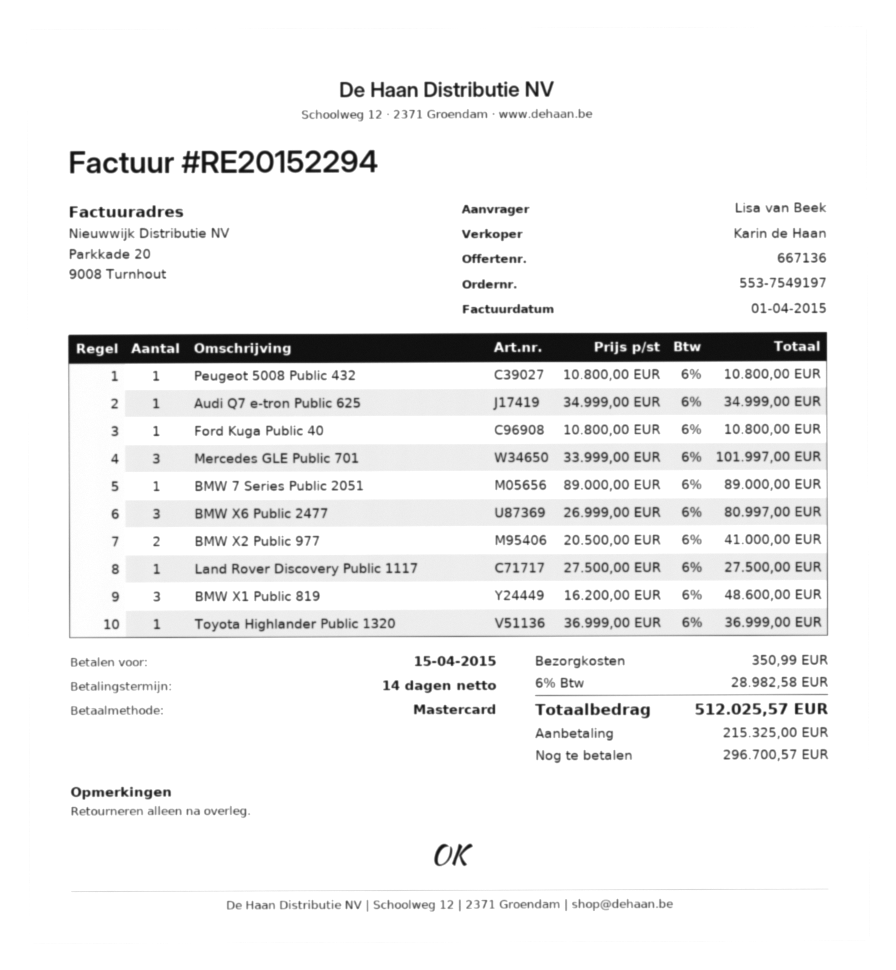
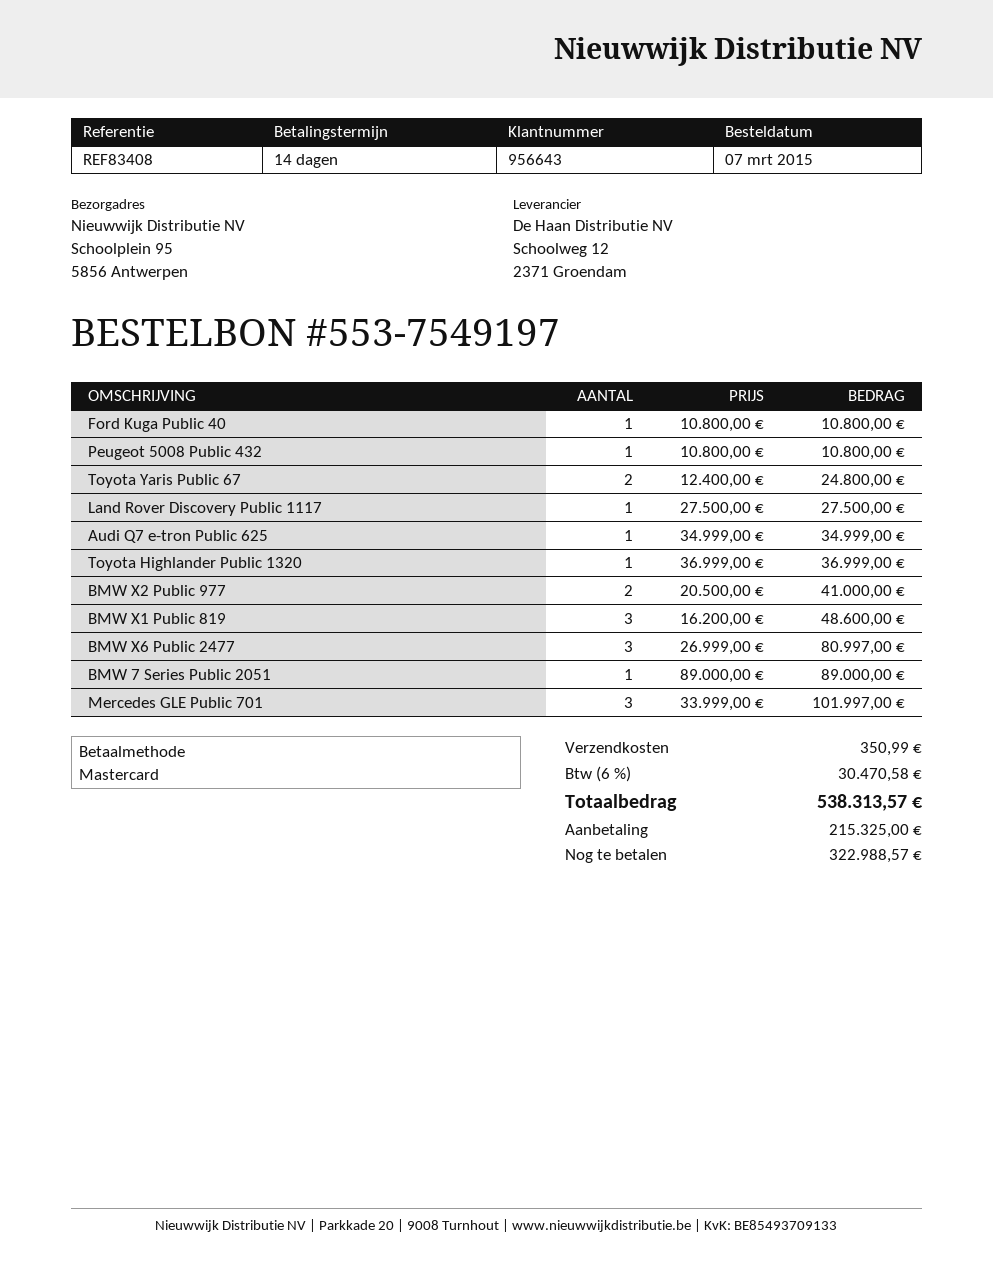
Toyota Yaris Public 67: none -> 2 x 12400.00 = 24800.00
tax: 6% = 28982.58 -> 6% = 30470.58
total: 512025.57 -> 538313.57
balance: 296700.57 -> 322988.57

